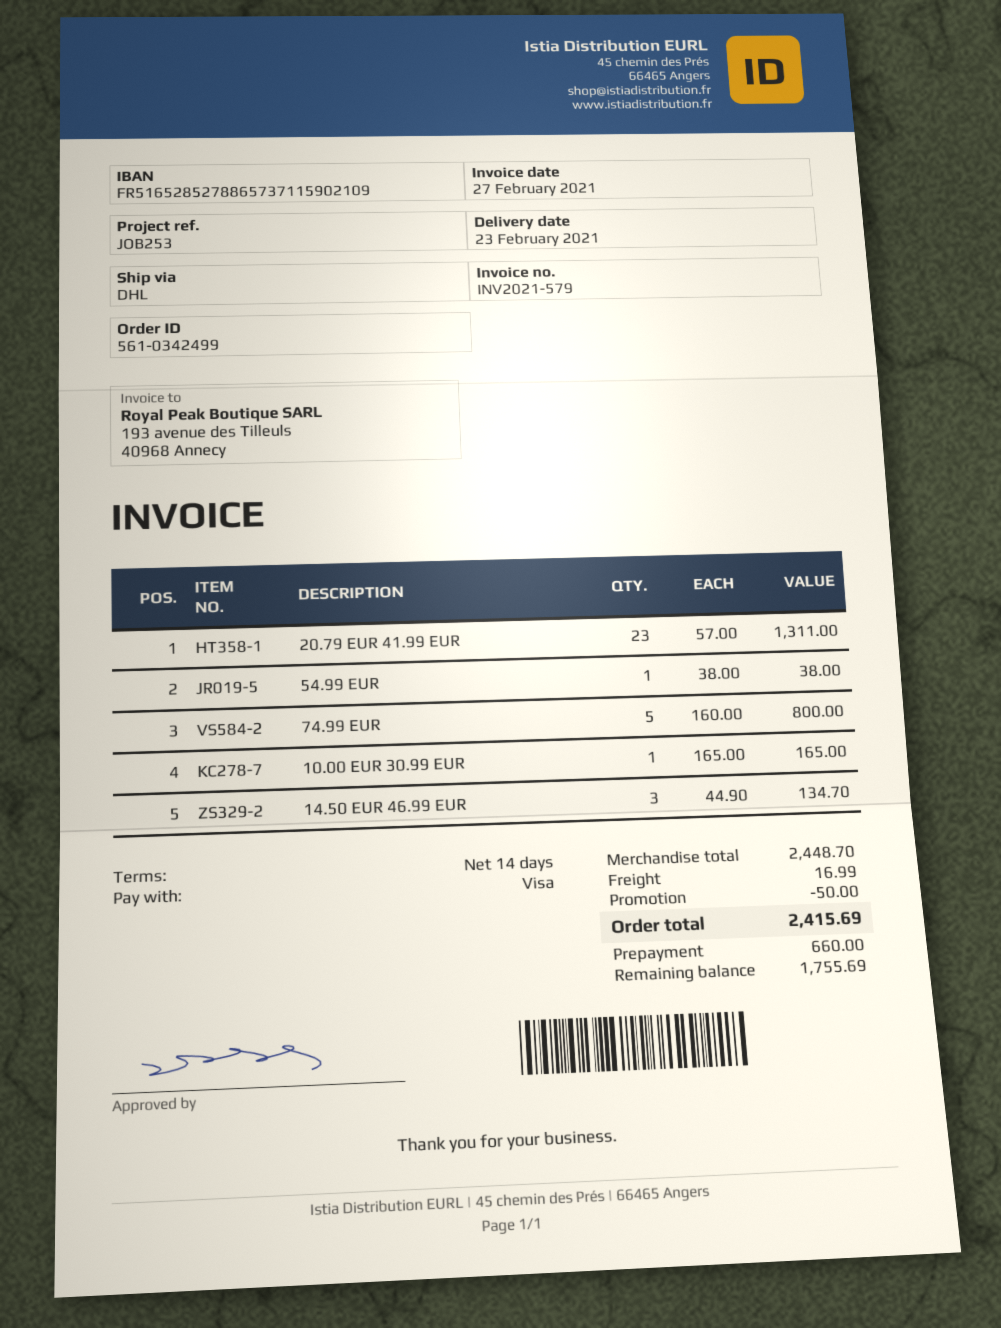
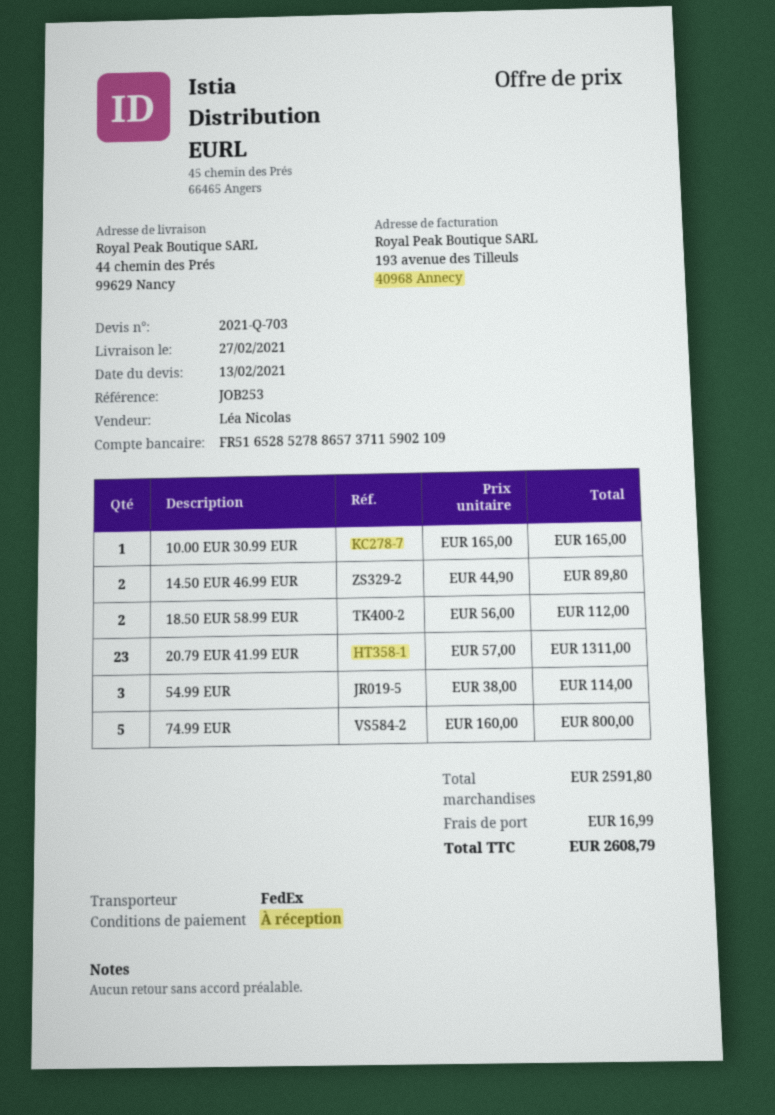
delivery date: 2021-02-23 -> 2021-02-27
payment terms: 14 days -> on receipt
shipping method: DHL -> FedEx
54.99 EUR: 1 x 38.00 = 38.00 -> 3 x 38.00 = 114.00
14.50 EUR 46.99 EUR: 3 x 44.90 = 134.70 -> 2 x 44.90 = 89.80
18.50 EUR 58.99 EUR: none -> 2 x 56.00 = 112.00
subtotal: 2448.70 -> 2591.80
discount: 50.00 -> none
total: 2415.69 -> 2608.79

